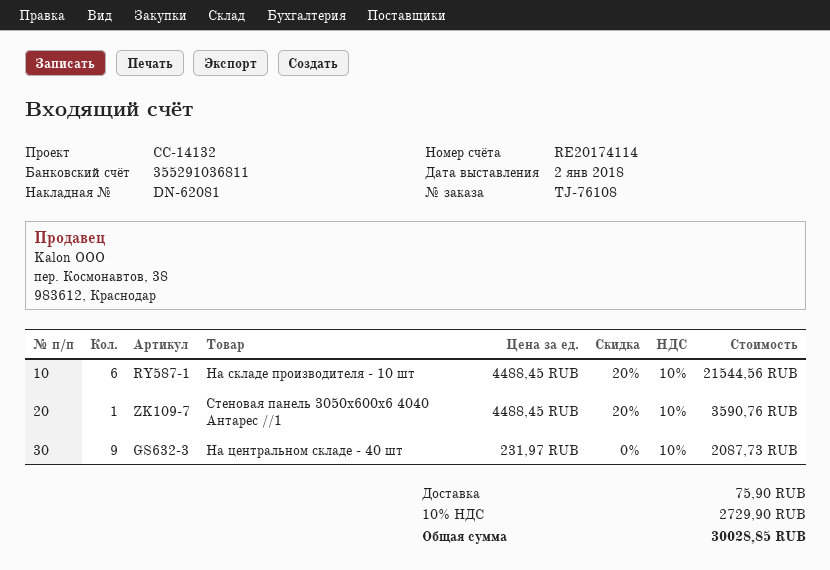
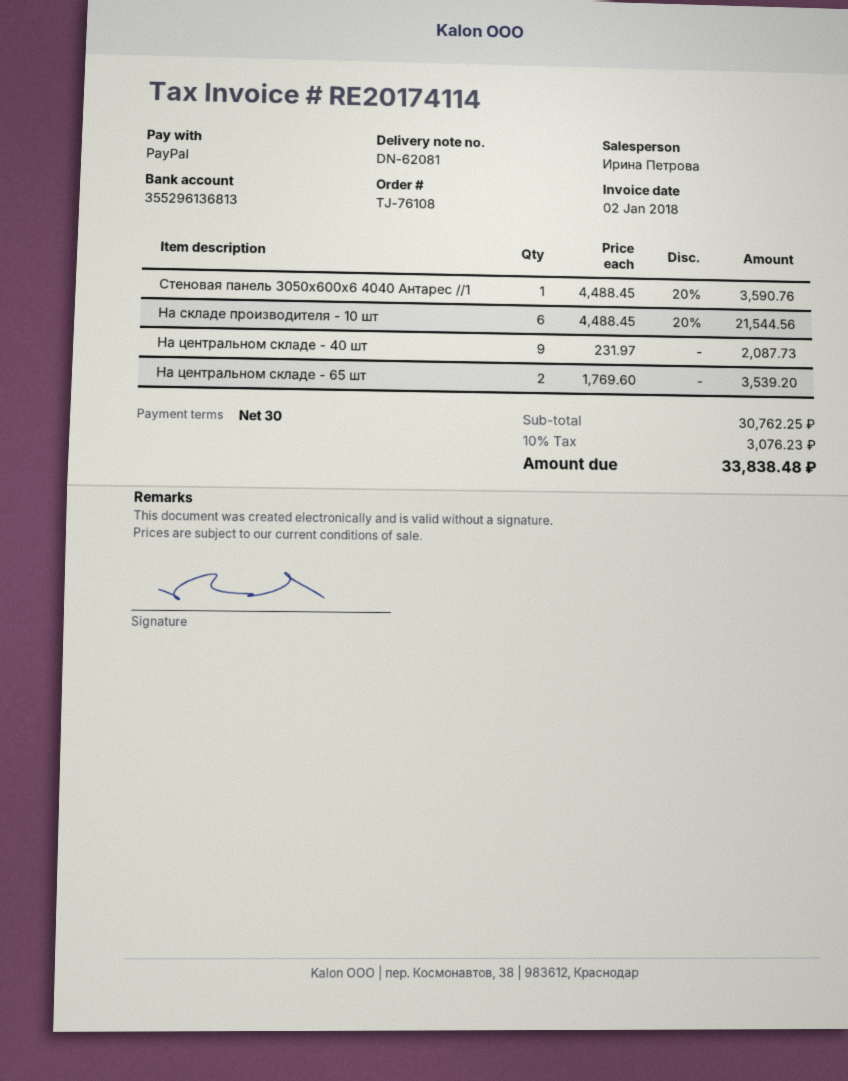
bank account: 355291036811 -> 355296136813
На центральном складе - 65 шт: none -> 2 x 1769.60 = 3539.20
shipping: 75.90 -> none
tax: 10% = 2729.90 -> 10% = 3076.23
total: 30028.85 -> 33838.48

